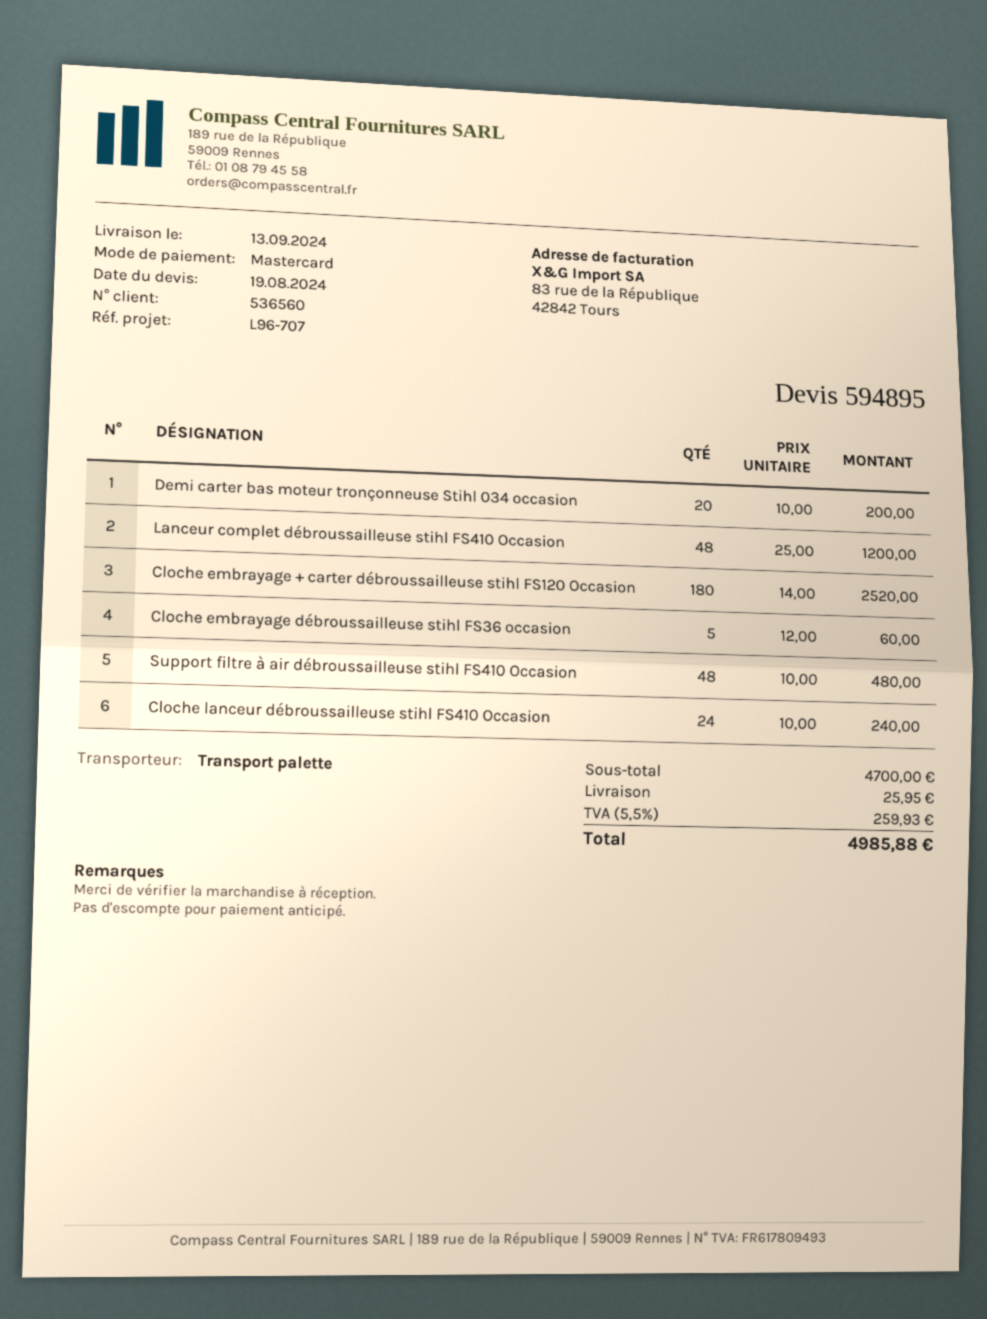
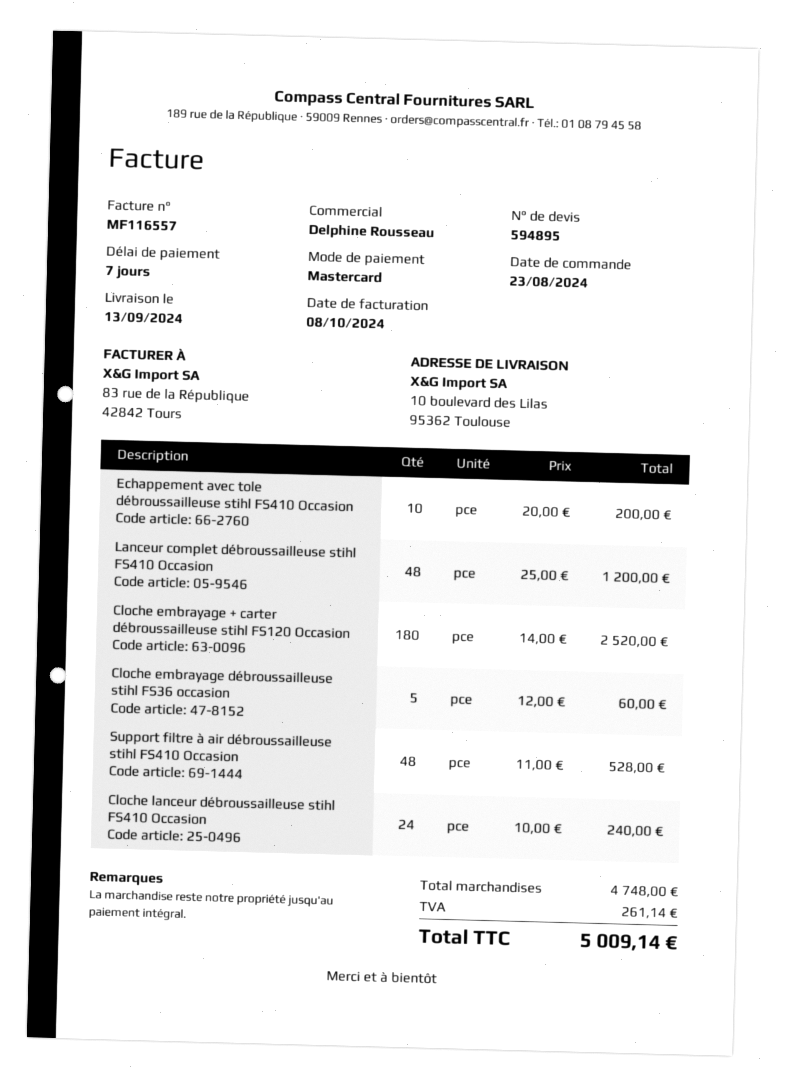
Demi carter bas moteur tronçonneuse Stihl 034 occasion: 20 x 10.00 = 200.00 -> none
Support filtre à air débroussailleuse stihl FS410 Occasion: 48 x 10.00 = 480.00 -> 48 x 11.00 = 528.00
Echappement avec tole débroussailleuse stihl FS410 Occasion: none -> 10 x 20.00 = 200.00
subtotal: 4700.00 -> 4748.00
shipping: 25.95 -> none
tax: 259.93 -> 261.14
total: 4985.88 -> 5009.14

